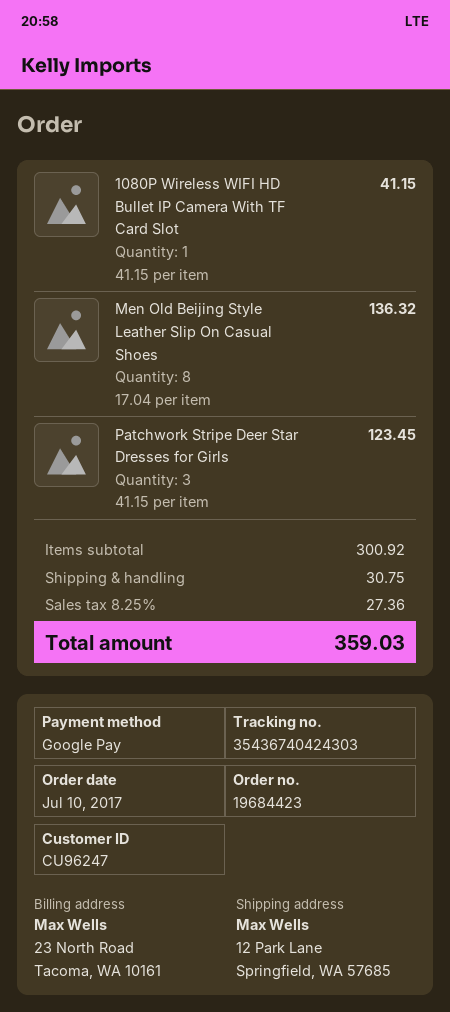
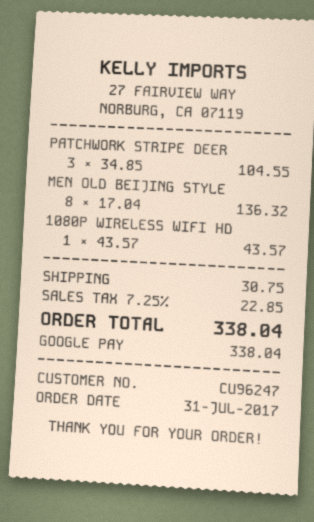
order date: 2017-07-10 -> 2017-07-31
1080P Wireless WIFI HD Bullet IP Camera With TF Card Slot: 1 x 41.15 = 41.15 -> 1 x 43.57 = 43.57
Patchwork Stripe Deer Star Dresses for Girls: 3 x 41.15 = 123.45 -> 3 x 34.85 = 104.55
tax: 8.25% = 27.36 -> 7.25% = 22.85
total: 359.03 -> 338.04

